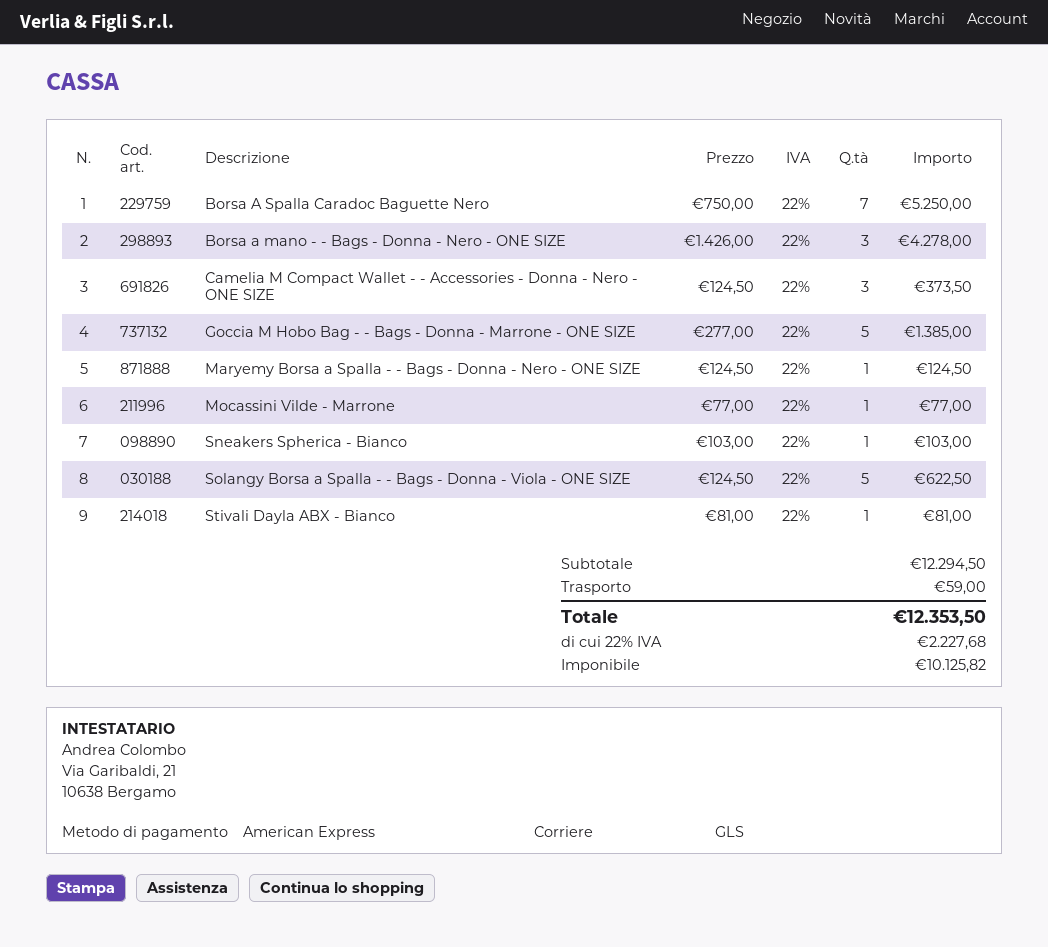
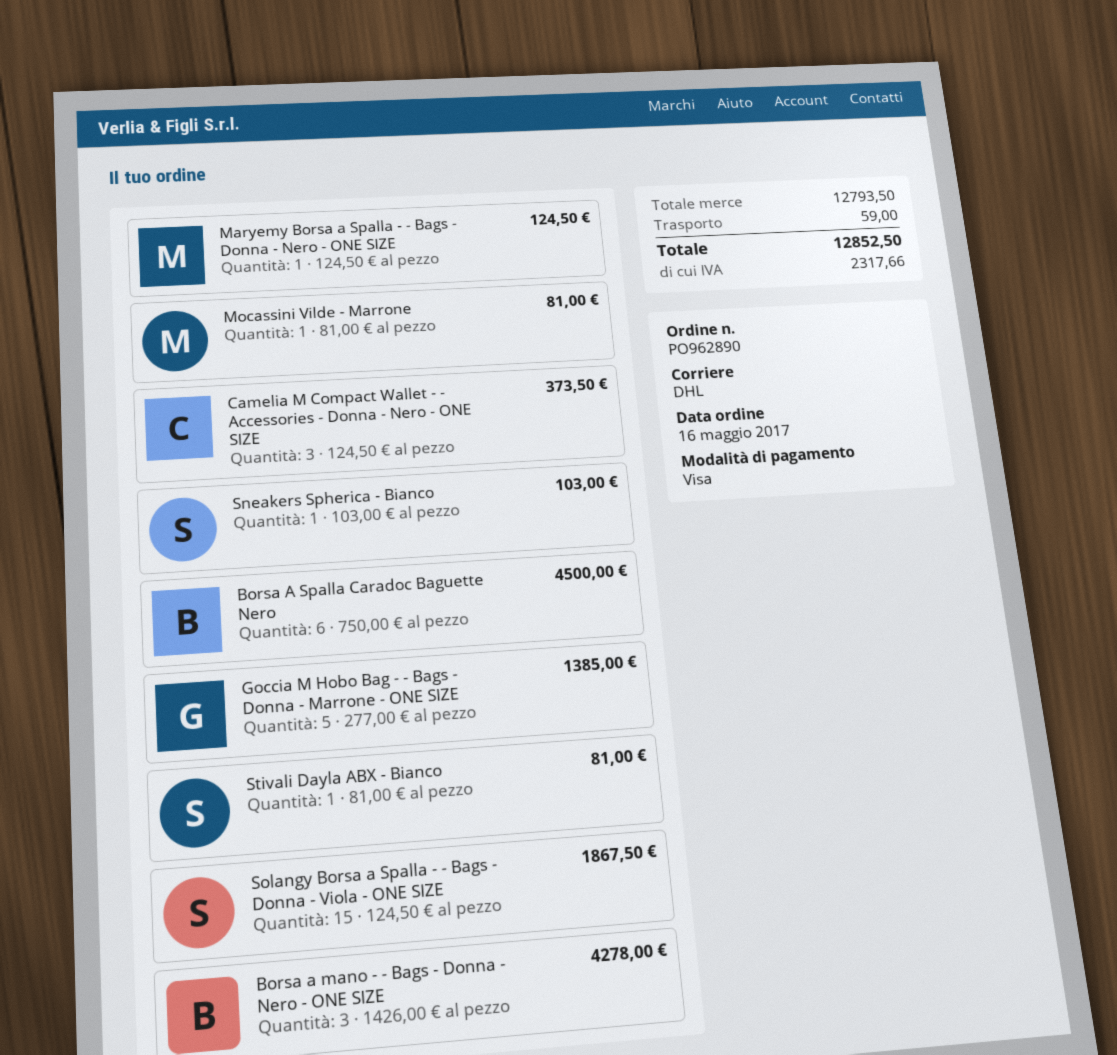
payment method: American Express -> Visa
shipping method: GLS -> DHL
Borsa A Spalla Caradoc Baguette Nero: 7 x 750.00 = 5250.00 -> 6 x 750.00 = 4500.00
Mocassini Vilde - Marrone: 1 x 77.00 = 77.00 -> 1 x 81.00 = 81.00
Solangy Borsa a Spalla - - Bags - Donna - Viola - ONE SIZE: 5 x 124.50 = 622.50 -> 15 x 124.50 = 1867.50
subtotal: 12294.50 -> 12793.50
tax: 2227.68 -> 2317.66
total: 12353.50 -> 12852.50

